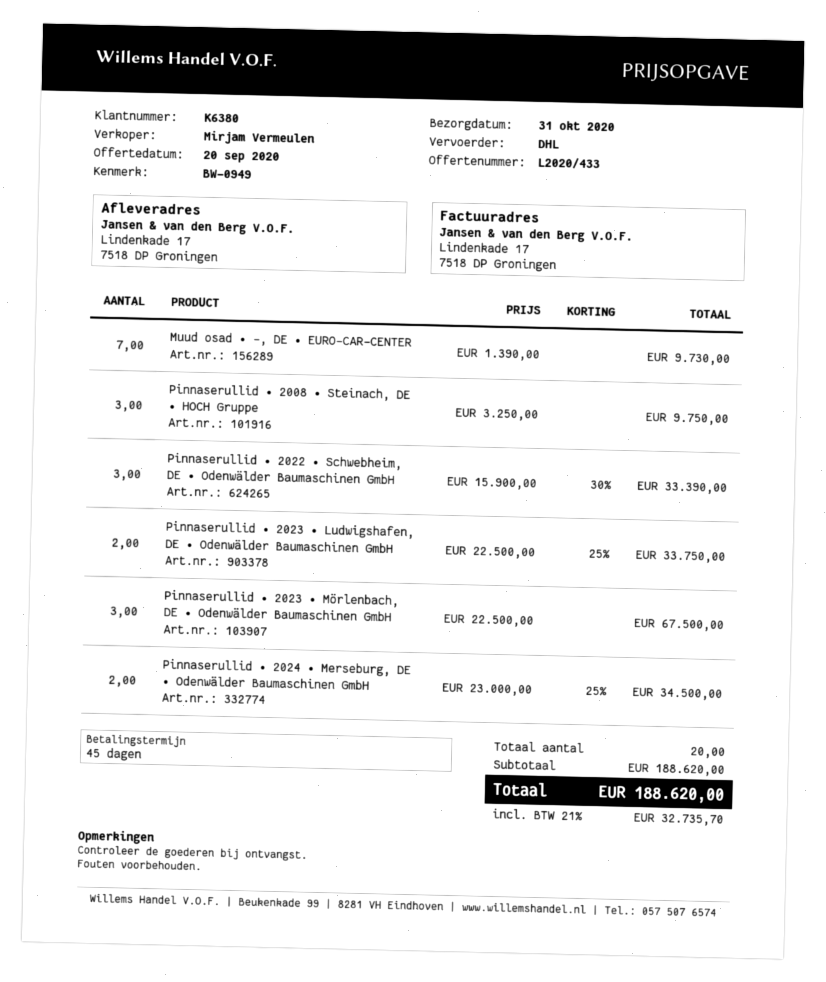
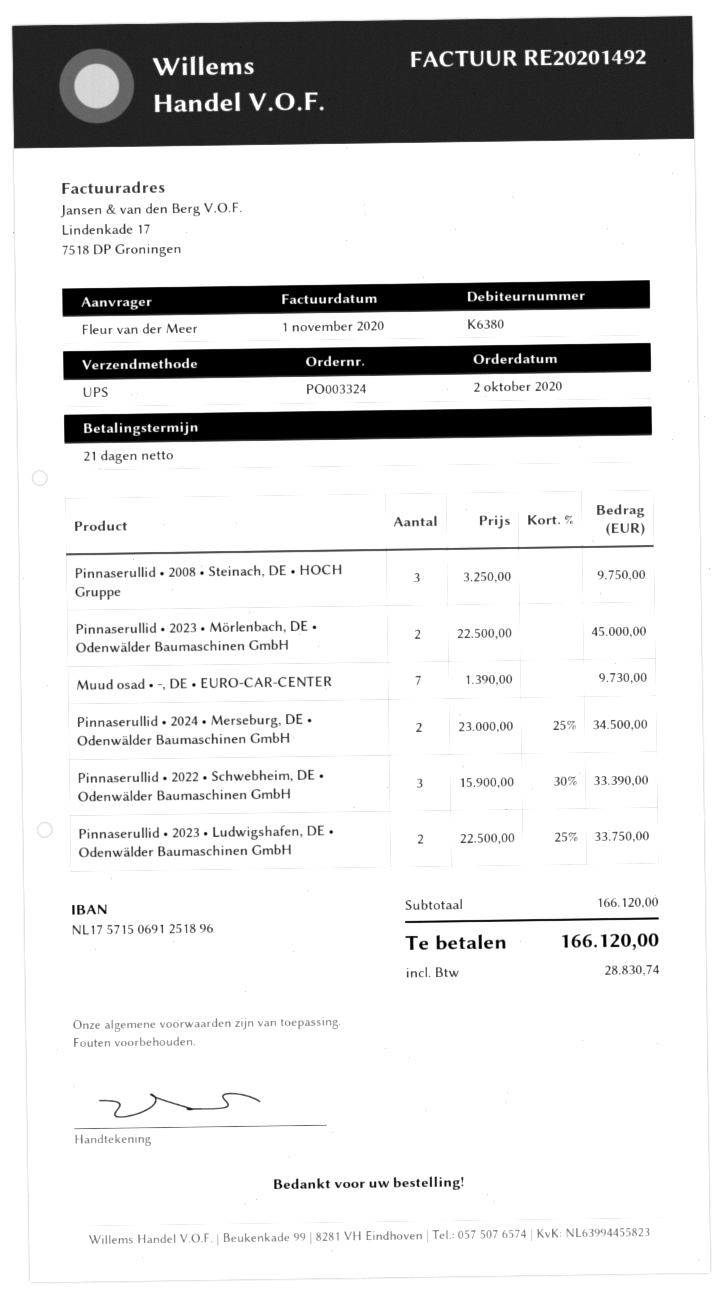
payment terms: 45 days -> 21 days
shipping method: DHL -> UPS
Pinnaserullid • 2023 • Mörlenbach, DE • Odenwälder Baumaschinen GmbH: 3 x 22500.00 = 67500.00 -> 2 x 22500.00 = 45000.00
subtotal: 188620.00 -> 166120.00
tax: 32735.70 -> 28830.74
total: 188620.00 -> 166120.00

